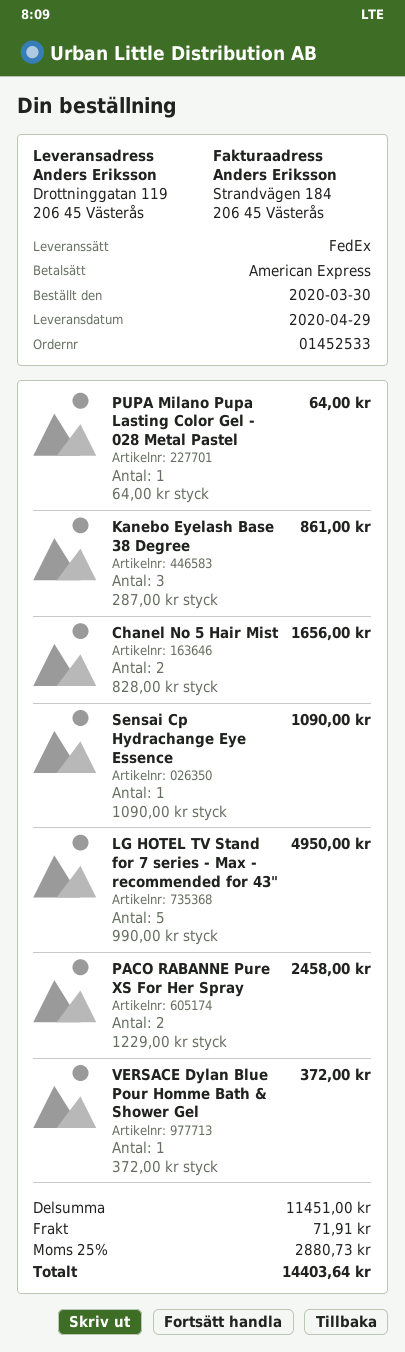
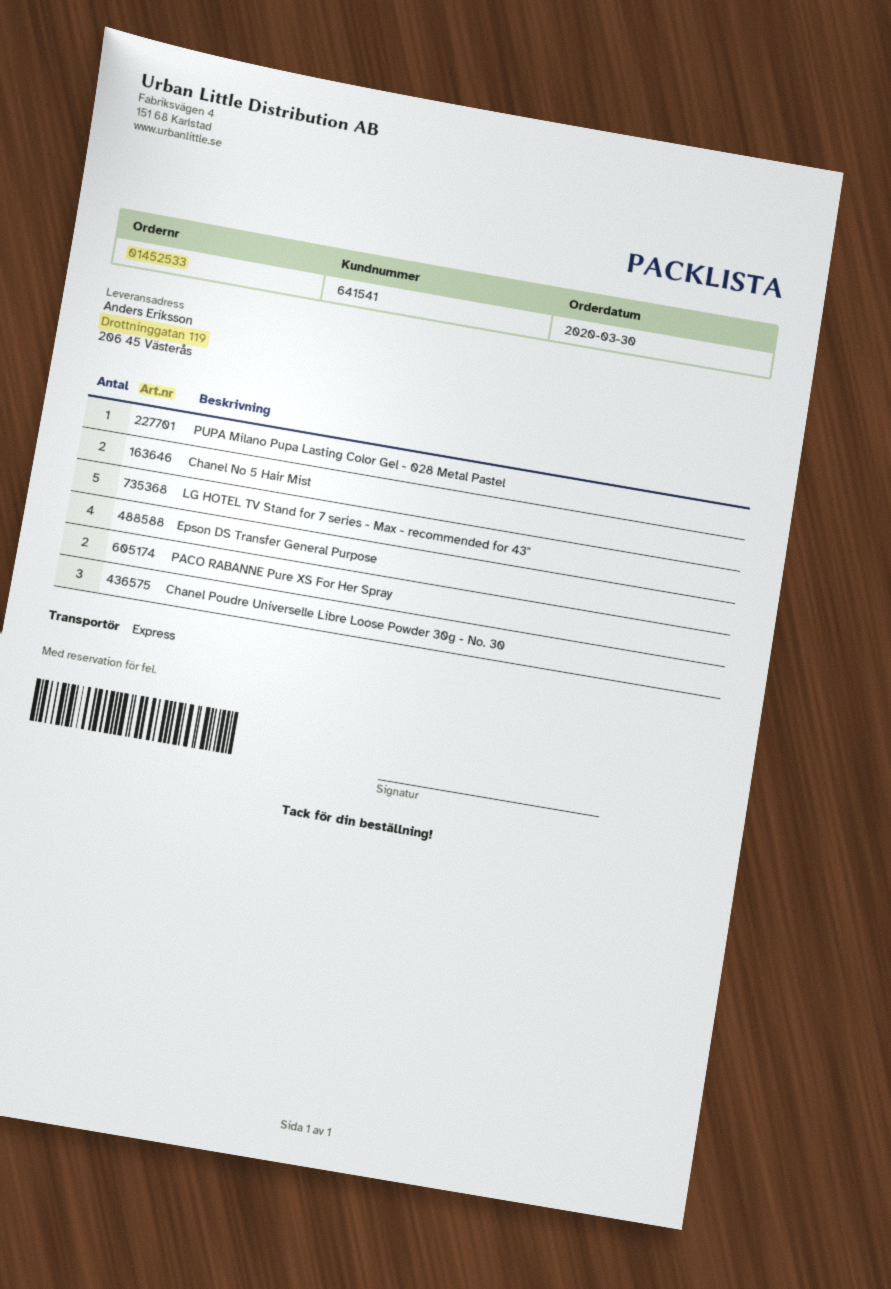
shipping method: FedEx -> express
Kanebo Eyelash Base 38 Degree: 3 -> none
Sensai Cp Hydrachange Eye Essence: 1 -> none
VERSACE Dylan Blue Pour Homme Bath & Shower Gel: 1 -> none
Epson DS Transfer General Purpose: none -> 4
Chanel Poudre Universelle Libre Loose Powder 30g - No. 30: none -> 3

